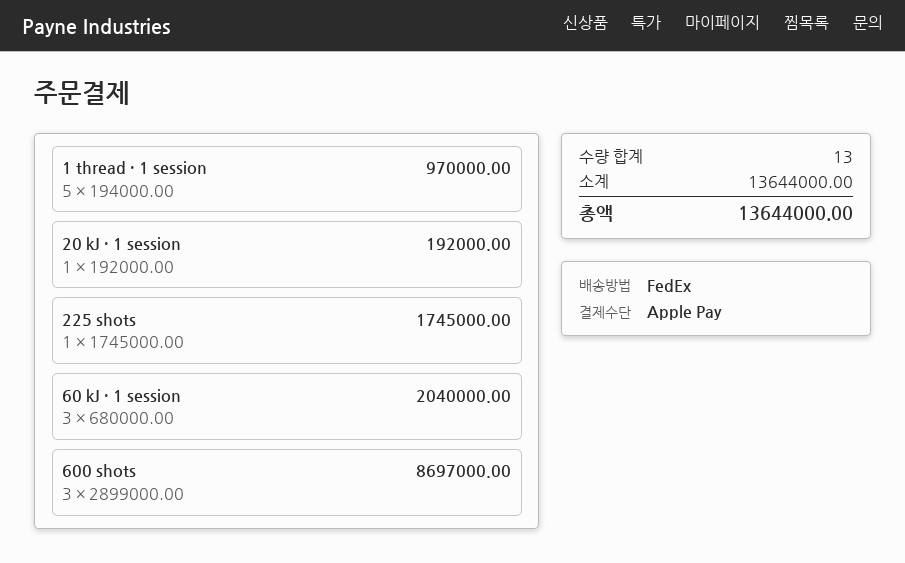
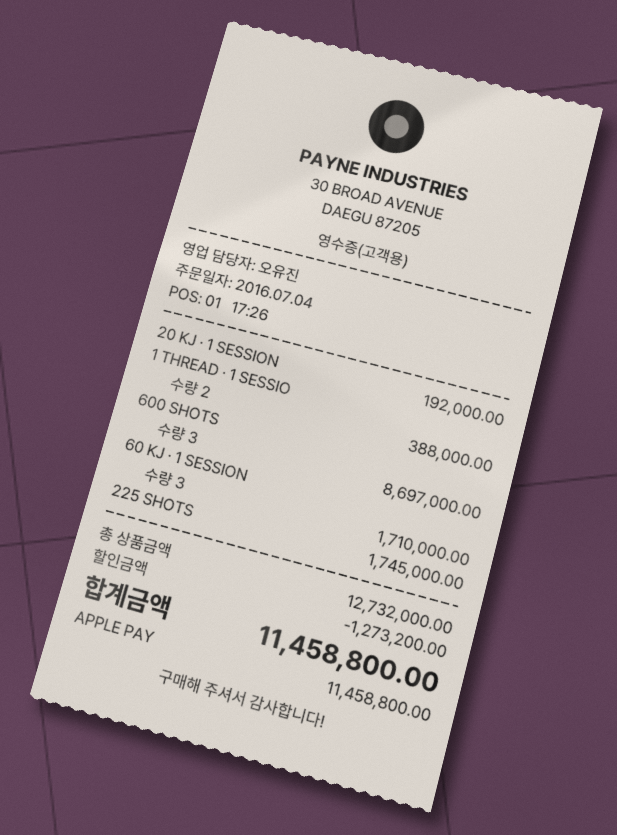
1 thread · 1 session: 5 for 970000.00 -> 2 for 388000.00
60 kJ · 1 session: 3 for 2040000.00 -> 3 for 1710000.00
subtotal: 13644000.00 -> 12732000.00
discount: none -> 1273200.00
total: 13644000.00 -> 11458800.00

